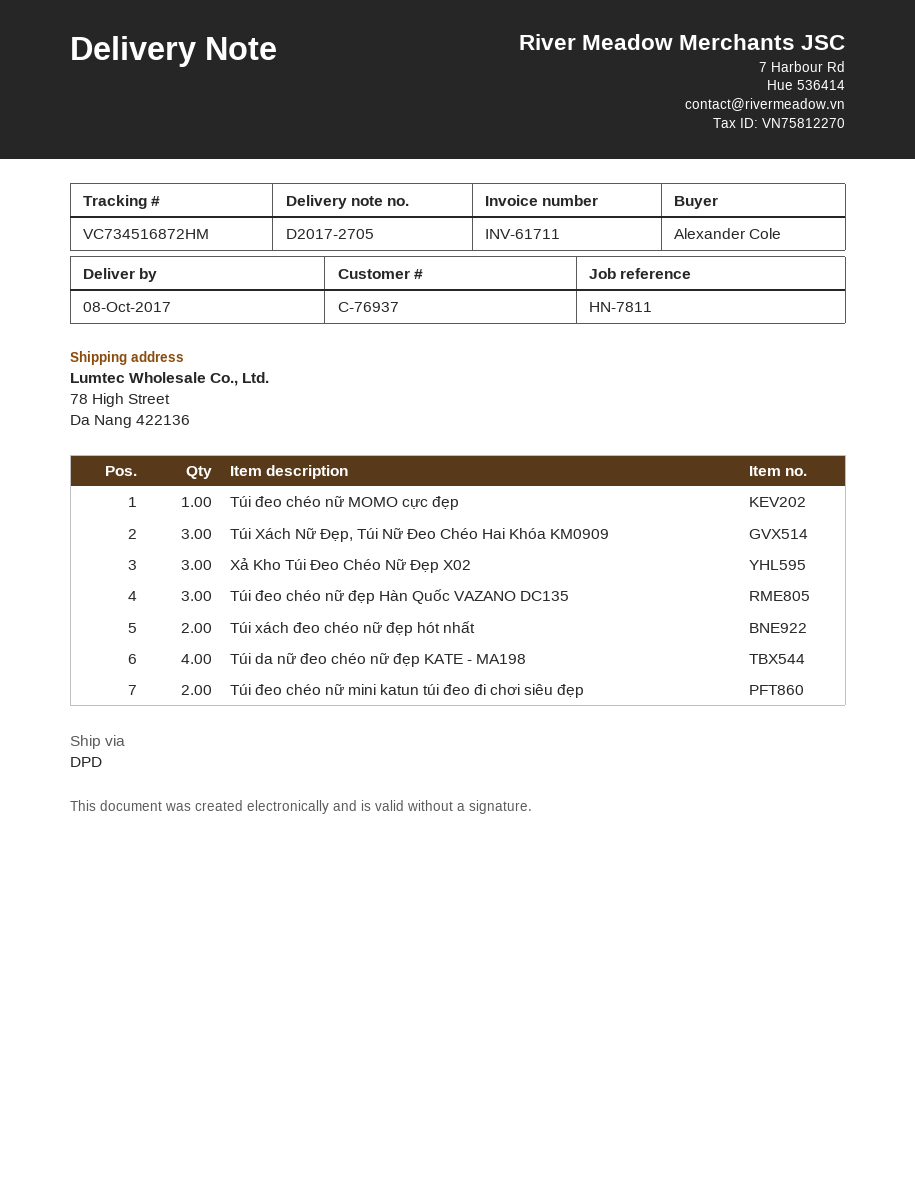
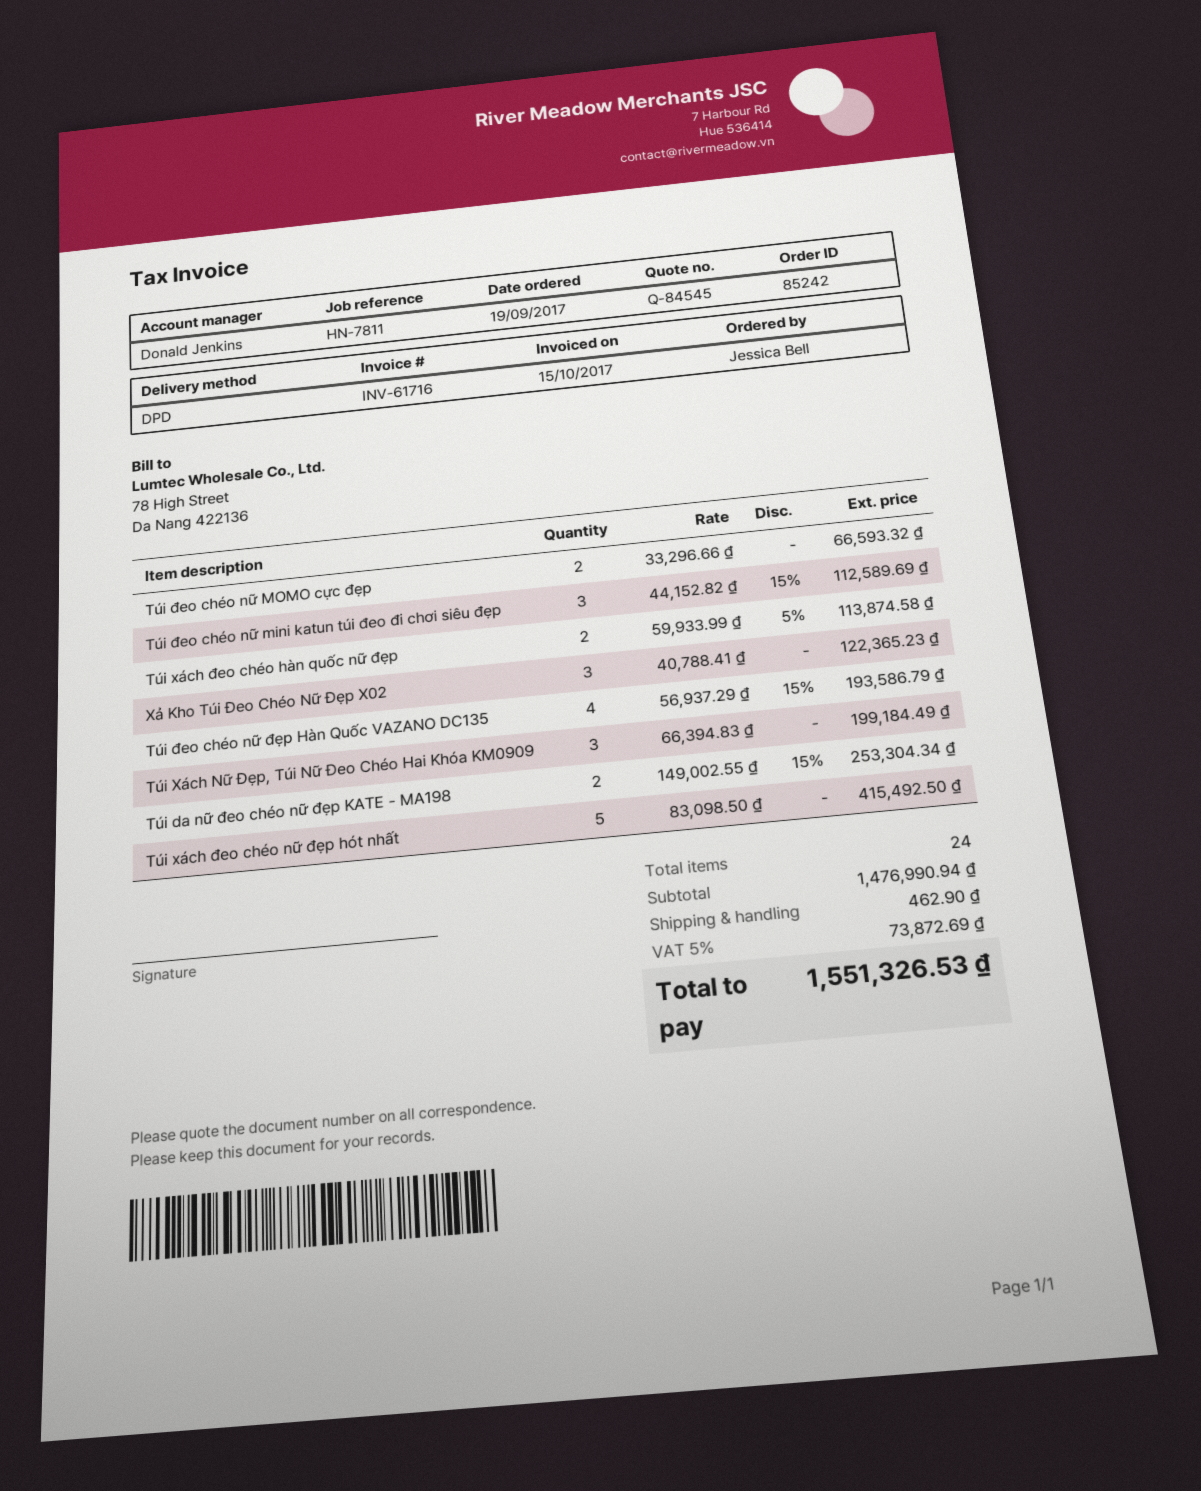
invoice number: INV-61711 -> INV-61716
ordered by: Alexander Cole -> Jessica Bell
Túi đeo chéo nữ MOMO cực đẹp: 1 -> 2
Túi đeo chéo nữ đẹp Hàn Quốc VAZANO DC135: 3 -> 4
Túi xách đeo chéo nữ đẹp hót nhất: 2 -> 5
Túi da nữ đeo chéo nữ đẹp KATE - MA198: 4 -> 2
Túi đeo chéo nữ mini katun túi đeo đi chơi siêu đẹp: 2 -> 3
Túi xách đeo chéo hàn quốc nữ đẹp: none -> 2

